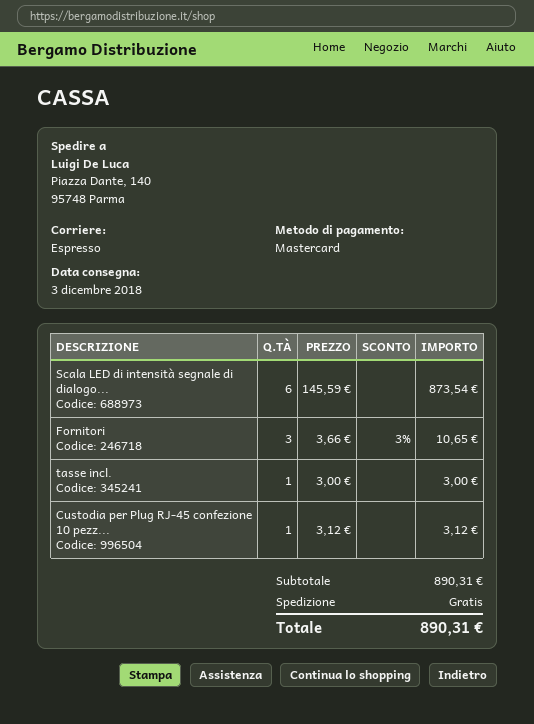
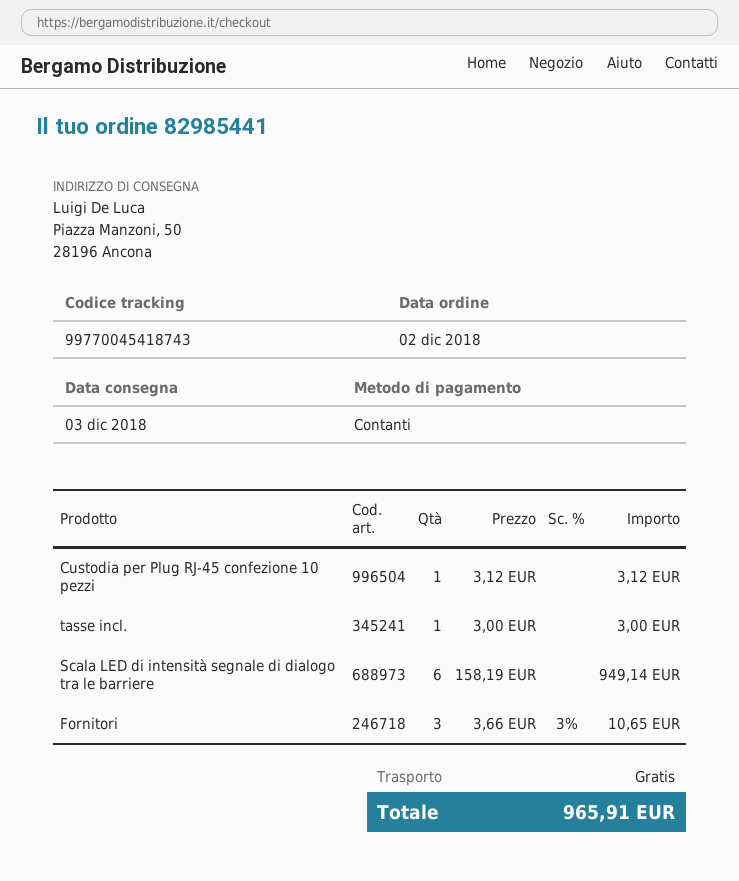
payment method: Mastercard -> cash
ship to: Piazza Dante, 140, 95748 Parma -> Piazza Manzoni, 50, 28196 Ancona
Scala LED di intensità segnale di dialogo...: 6 x 145.59 = 873.54 -> 6 x 158.19 = 949.14
total: 890.31 -> 965.91

